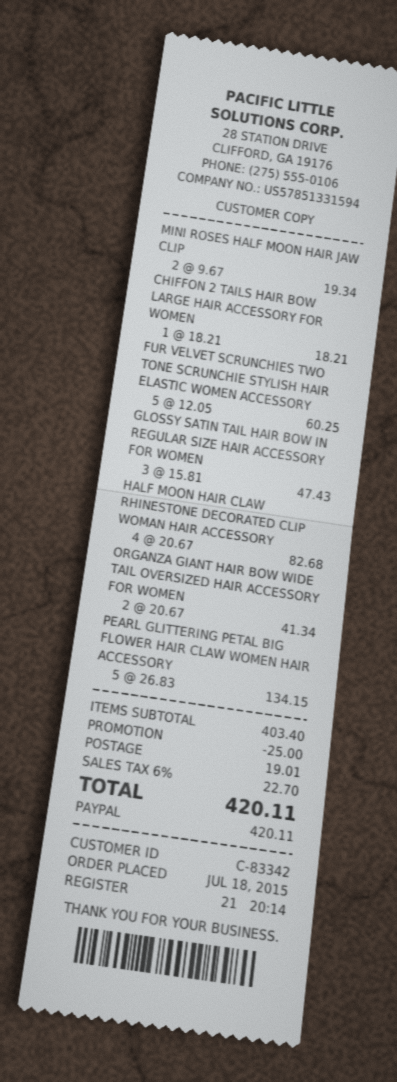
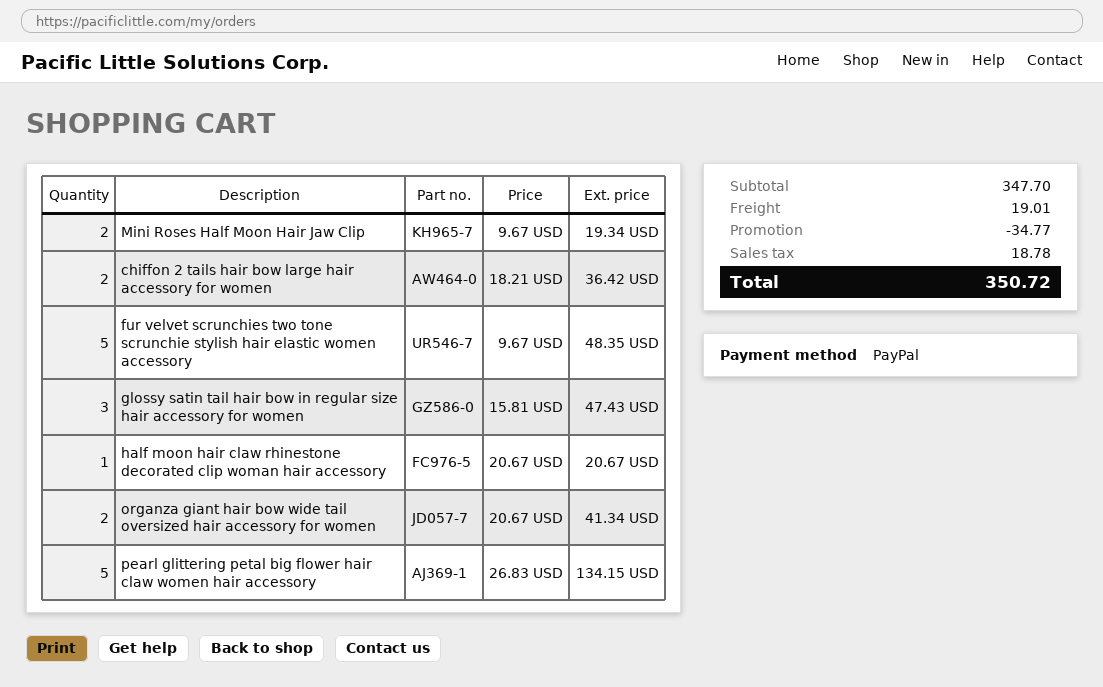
CHIFFON 2 TAILS HAIR BOW LARGE HAIR ACCESSORY FOR WOMEN: 1 x 18.21 = 18.21 -> 2 x 18.21 = 36.42
FUR VELVET SCRUNCHIES TWO TONE SCRUNCHIE STYLISH HAIR ELASTIC WOMEN ACCESSORY: 5 x 12.05 = 60.25 -> 5 x 9.67 = 48.35
HALF MOON HAIR CLAW RHINESTONE DECORATED CLIP WOMAN HAIR ACCESSORY: 4 x 20.67 = 82.68 -> 1 x 20.67 = 20.67
subtotal: 403.40 -> 347.70
discount: 25.00 -> 34.77
tax: 22.70 -> 18.78
total: 420.11 -> 350.72

